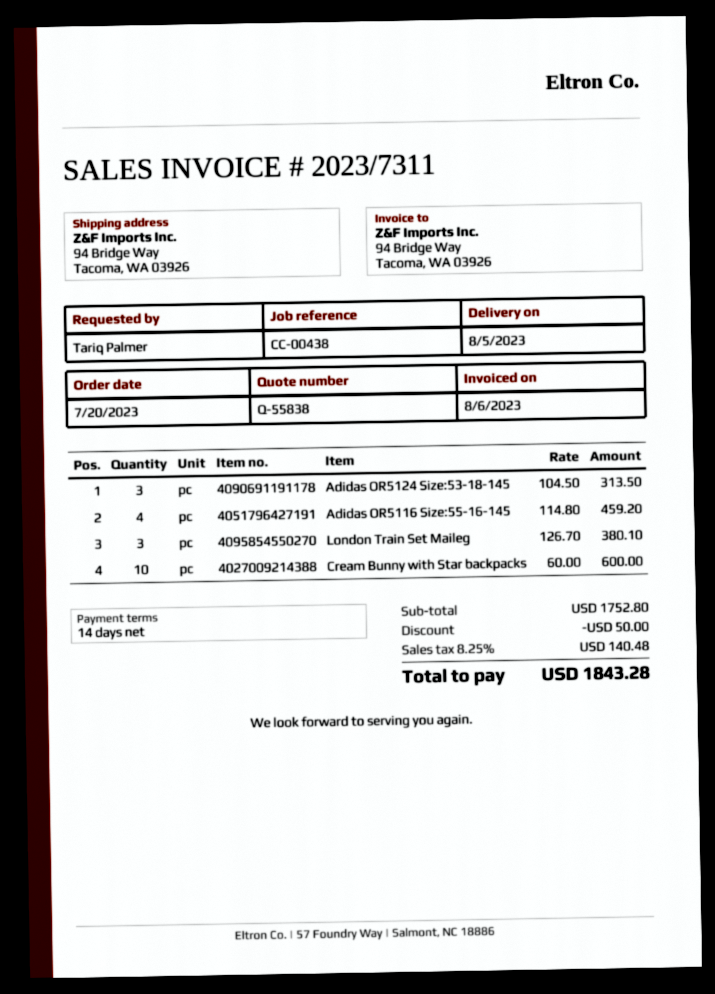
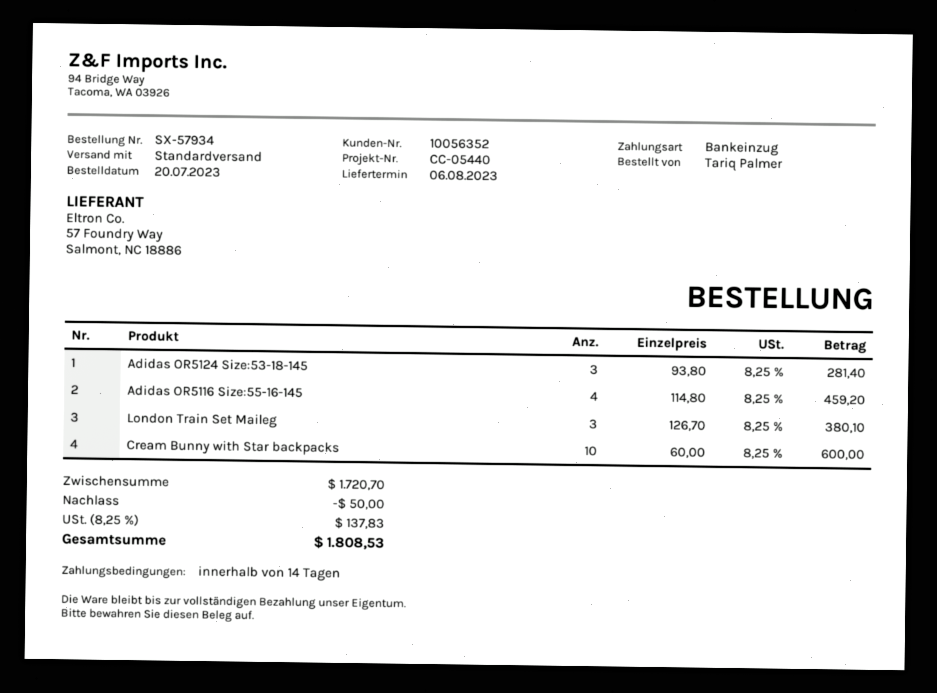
delivery date: 2023-08-05 -> 2023-08-06
reference: CC-00438 -> CC-05440
Adidas OR5124 Size:53-18-145: 3 x 104.50 = 313.50 -> 3 x 93.80 = 281.40
subtotal: 1752.80 -> 1720.70
tax: 8.25% = 140.48 -> 8.25% = 137.83
total: 1843.28 -> 1808.53

